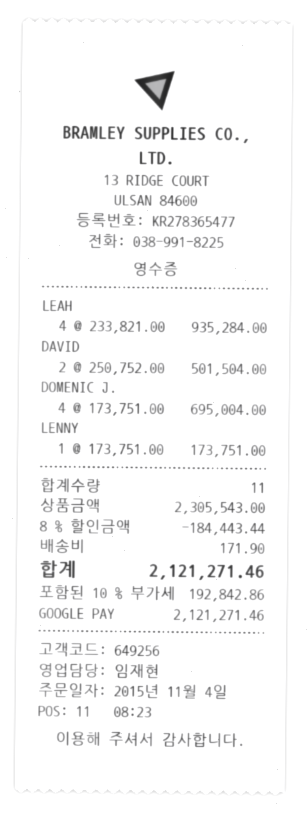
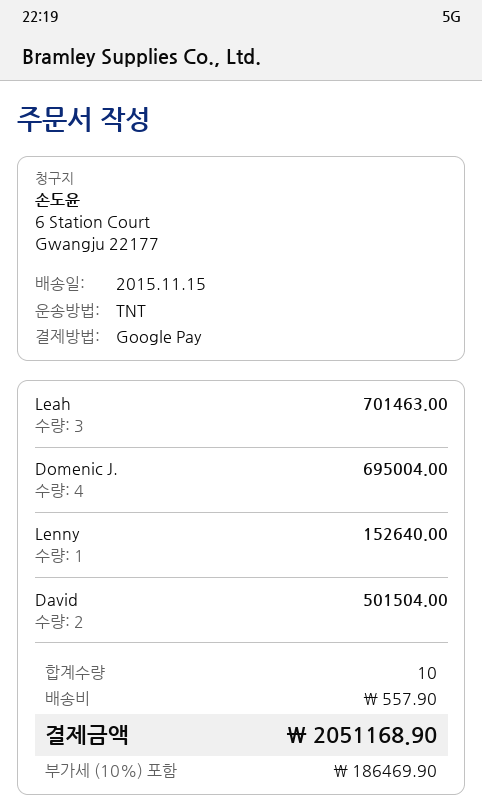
LEAH: 4 for 935284.00 -> 3 for 701463.00
LENNY: 1 for 173751.00 -> 1 for 152640.00
total quantity: 11 -> 10
discount: 8% = 184443.44 -> none
shipping: 171.90 -> 557.90
tax: 10% = 192842.86 -> 10% = 186469.90
total: 2121271.46 -> 2051168.90

